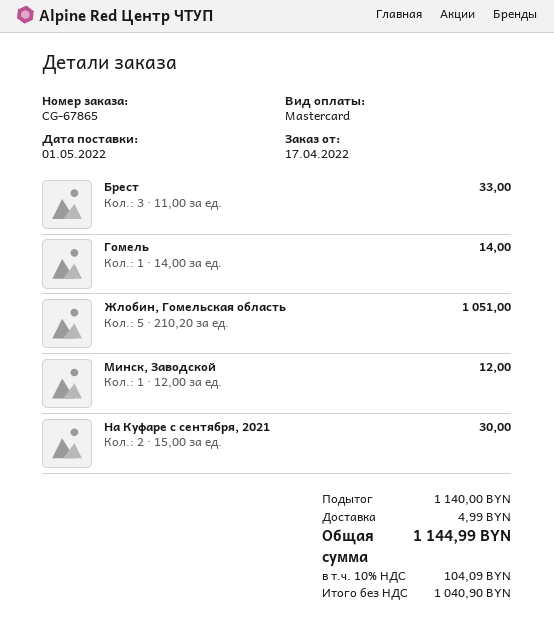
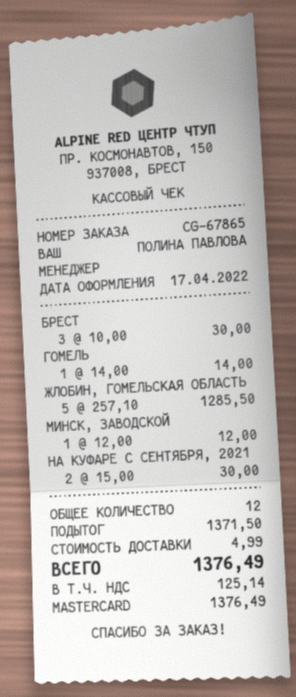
Брест: 3 x 11.00 = 33.00 -> 3 x 10.00 = 30.00
Жлобин, Гомельская область: 5 x 210.20 = 1051.00 -> 5 x 257.10 = 1285.50
subtotal: 1140.00 -> 1371.50
tax: 104.09 -> 125.14
total: 1144.99 -> 1376.49

